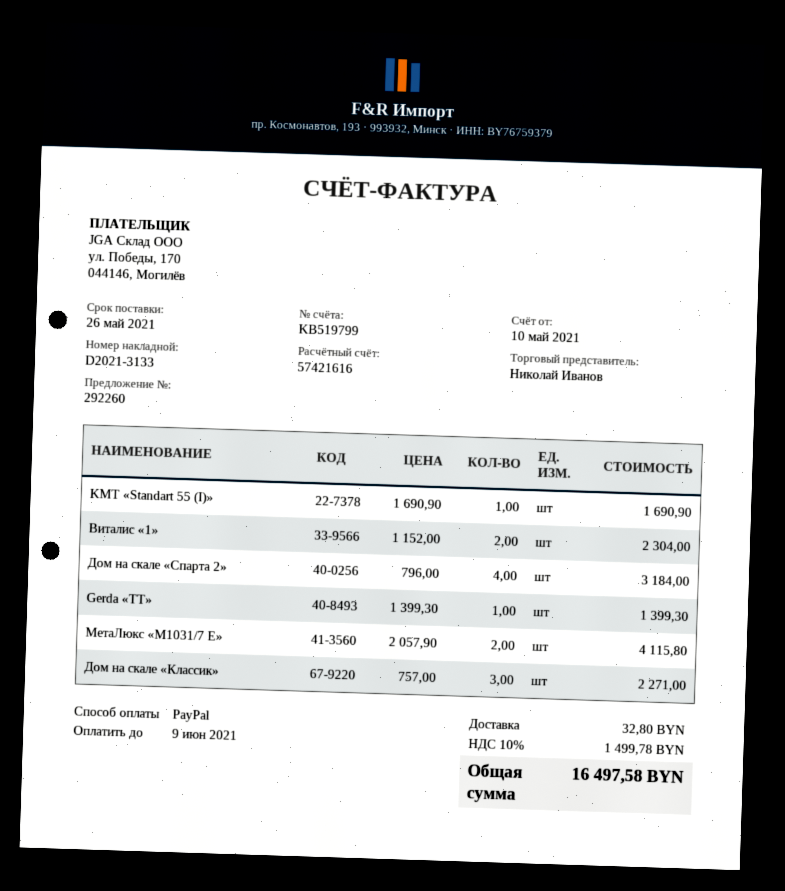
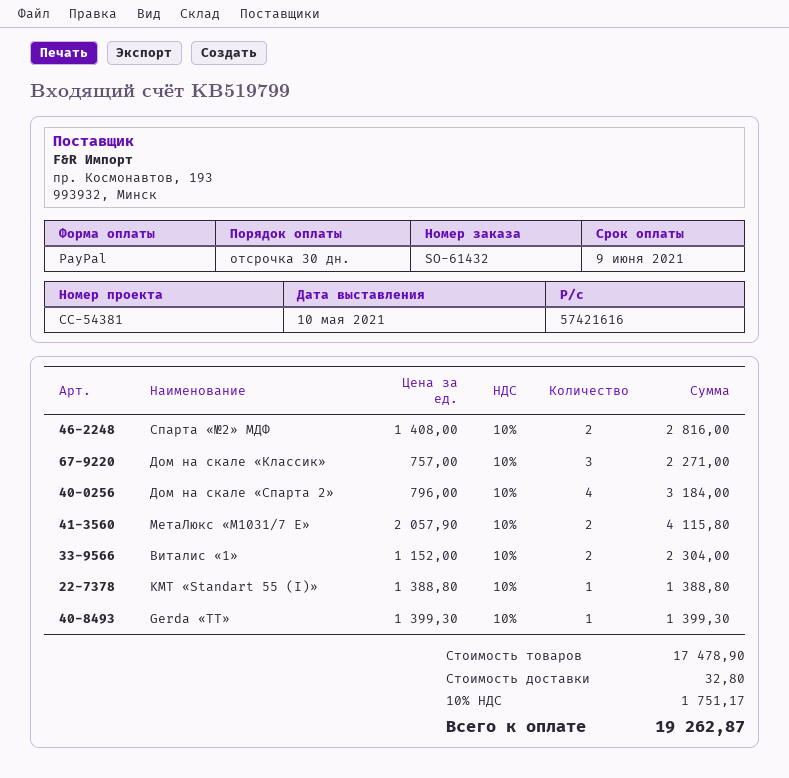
KMT «Standart 55 (I)»: 1 x 1690.90 = 1690.90 -> 1 x 1388.80 = 1388.80
Спарта «№2» МДФ: none -> 2 x 1408.00 = 2816.00
tax: 10% = 1499.78 -> 10% = 1751.17
total: 16497.58 -> 19262.87

